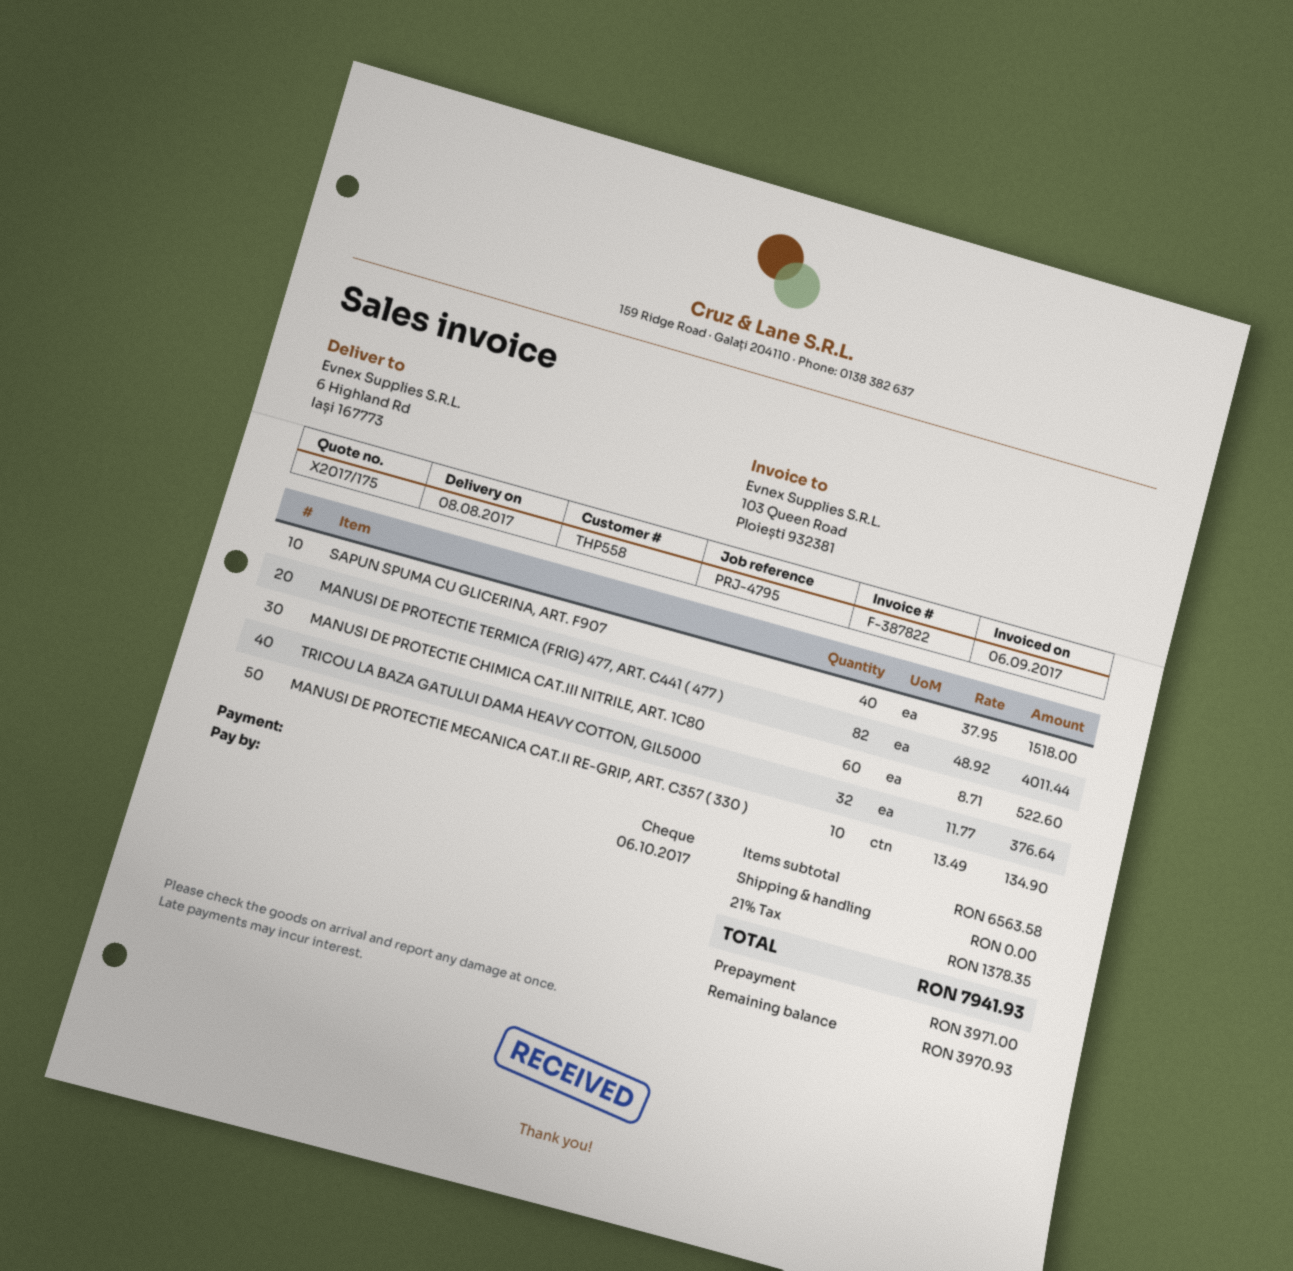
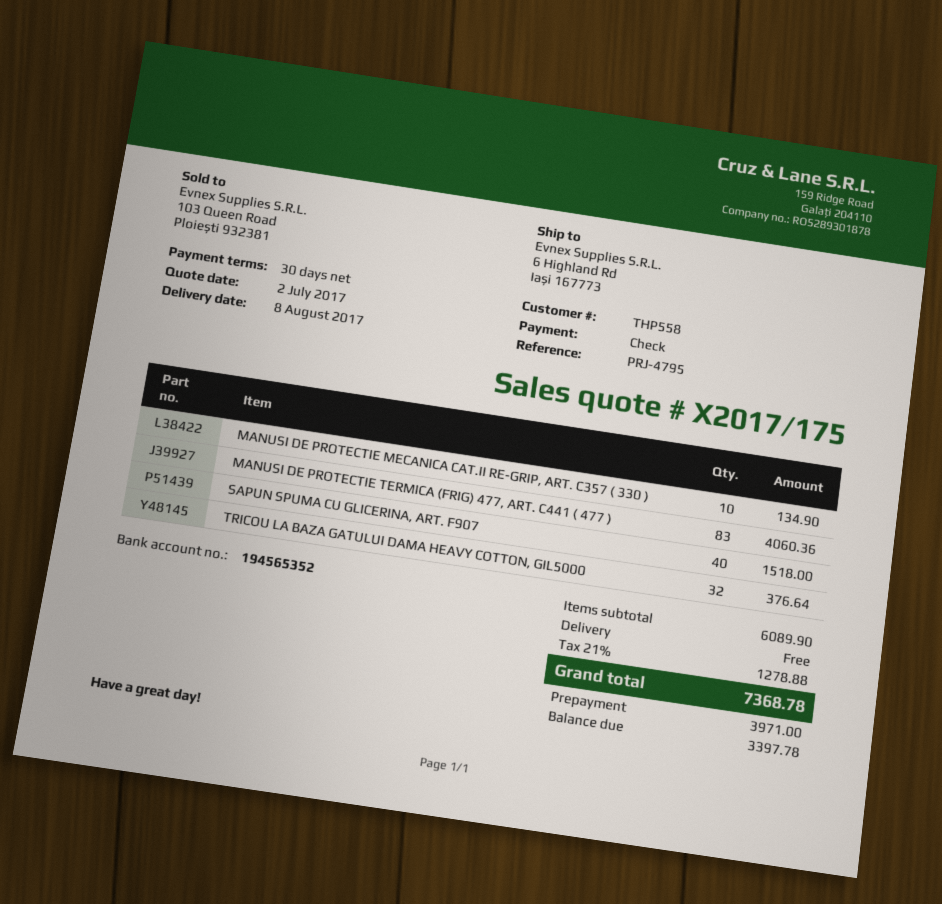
MANUSI DE PROTECTIE TERMICA (FRIG) 477, ART. C441 ( 477 ): 82 for 4011.44 -> 83 for 4060.36
MANUSI DE PROTECTIE CHIMICA CAT.III NITRILE, ART. 1C80: 60 for 522.60 -> none
subtotal: 6563.58 -> 6089.90
tax: 21% = 1378.35 -> 21% = 1278.88
total: 7941.93 -> 7368.78
balance: 3970.93 -> 3397.78

